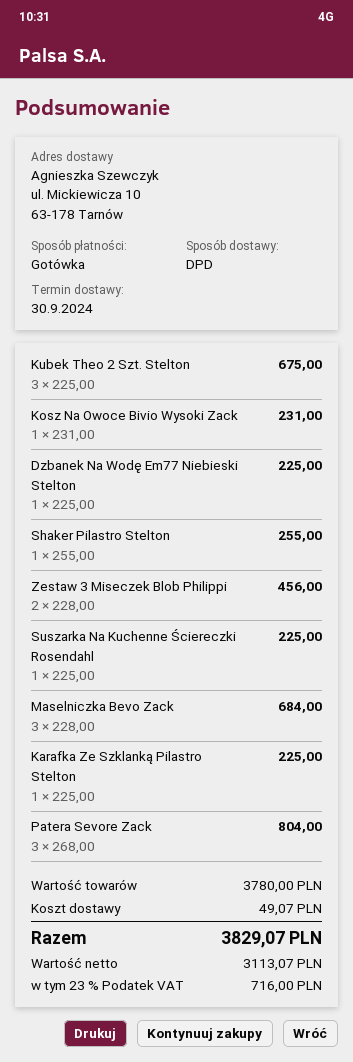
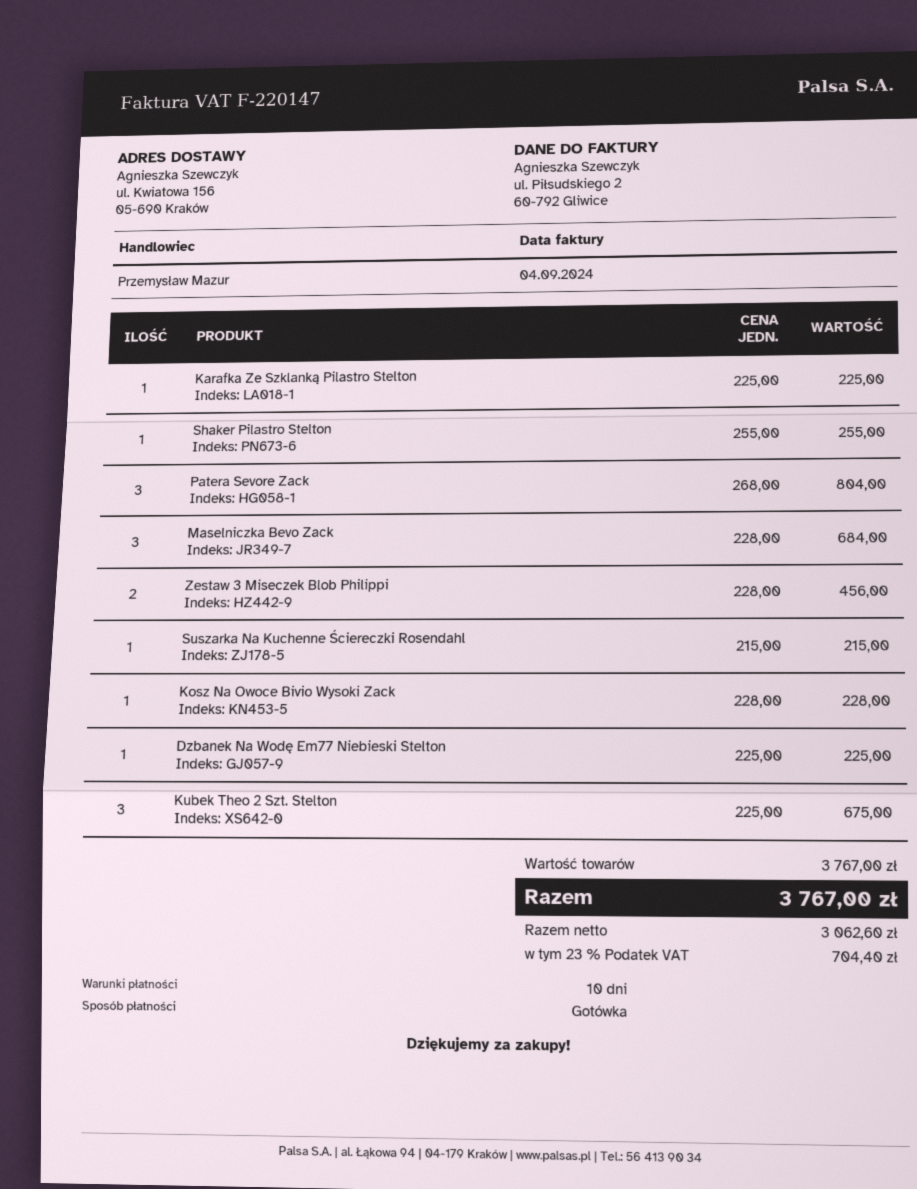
ship to: ul. Mickiewicza 10, 63-178 Tarnów -> ul. Kwiatowa 156, 05-690 Kraków
Kosz Na Owoce Bivio Wysoki Zack: 1 x 231.00 = 231.00 -> 1 x 228.00 = 228.00
Suszarka Na Kuchenne Ściereczki Rosendahl: 1 x 225.00 = 225.00 -> 1 x 215.00 = 215.00
subtotal: 3780.00 -> 3767.00
shipping: 49.07 -> none
net: 3113.07 -> 3062.60
tax: 23% = 716.00 -> 23% = 704.40
total: 3829.07 -> 3767.00

